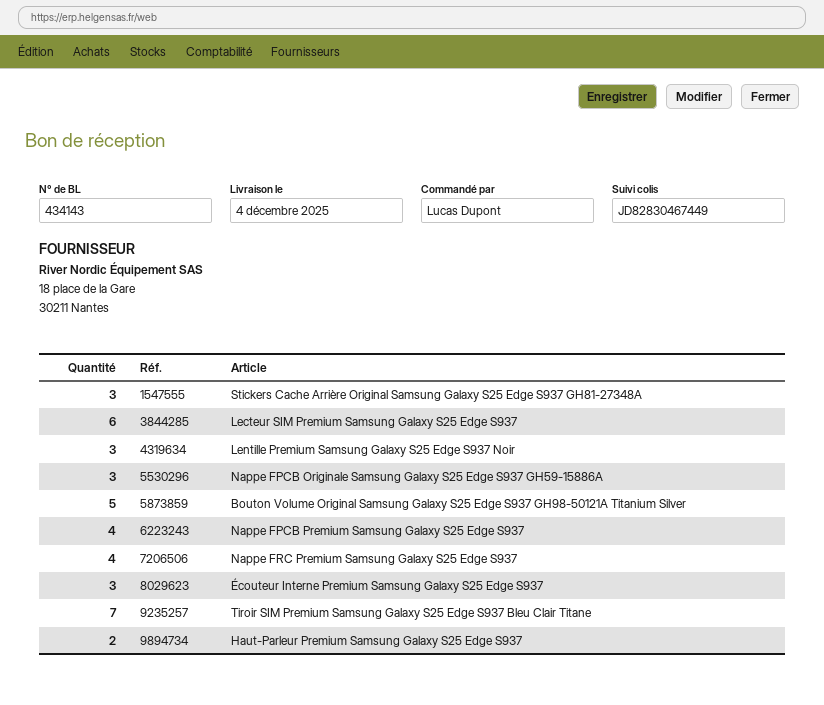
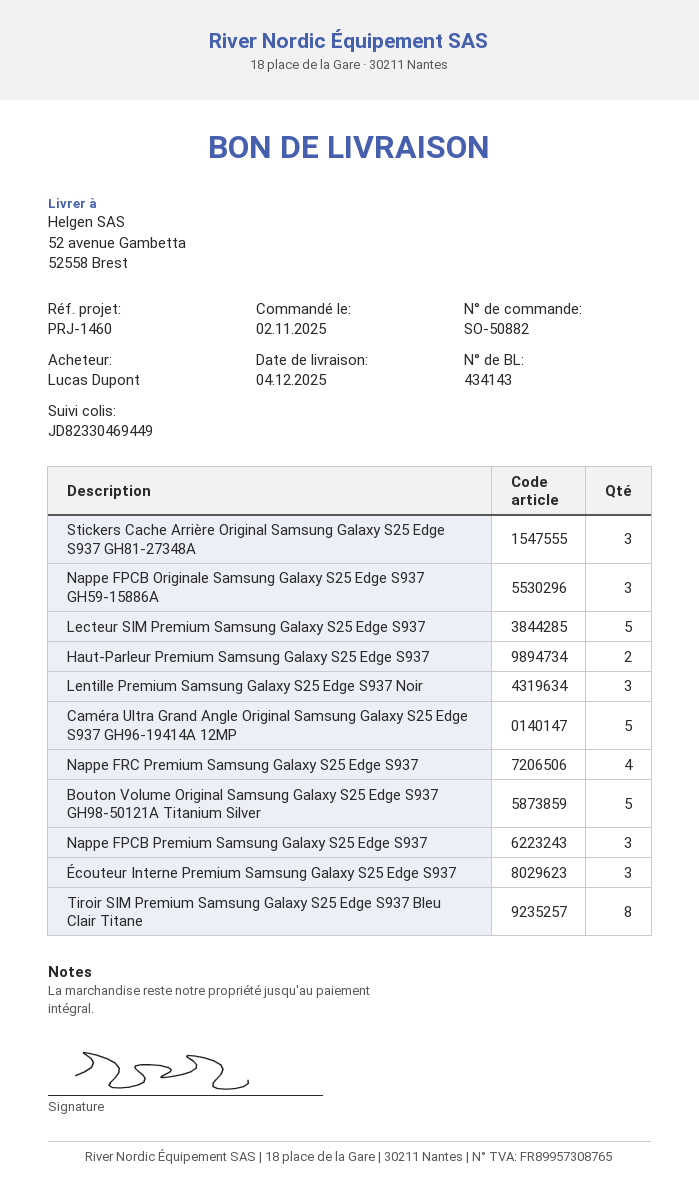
tracking number: JD82830467449 -> JD82330469449
Lecteur SIM Premium Samsung Galaxy S25 Edge S937: 6 -> 5
Nappe FPCB Premium Samsung Galaxy S25 Edge S937: 4 -> 3
Tiroir SIM Premium Samsung Galaxy S25 Edge S937 Bleu Clair Titane: 7 -> 8
Caméra Ultra Grand Angle Original Samsung Galaxy S25 Edge S937 GH96-19414A 12MP: none -> 5

